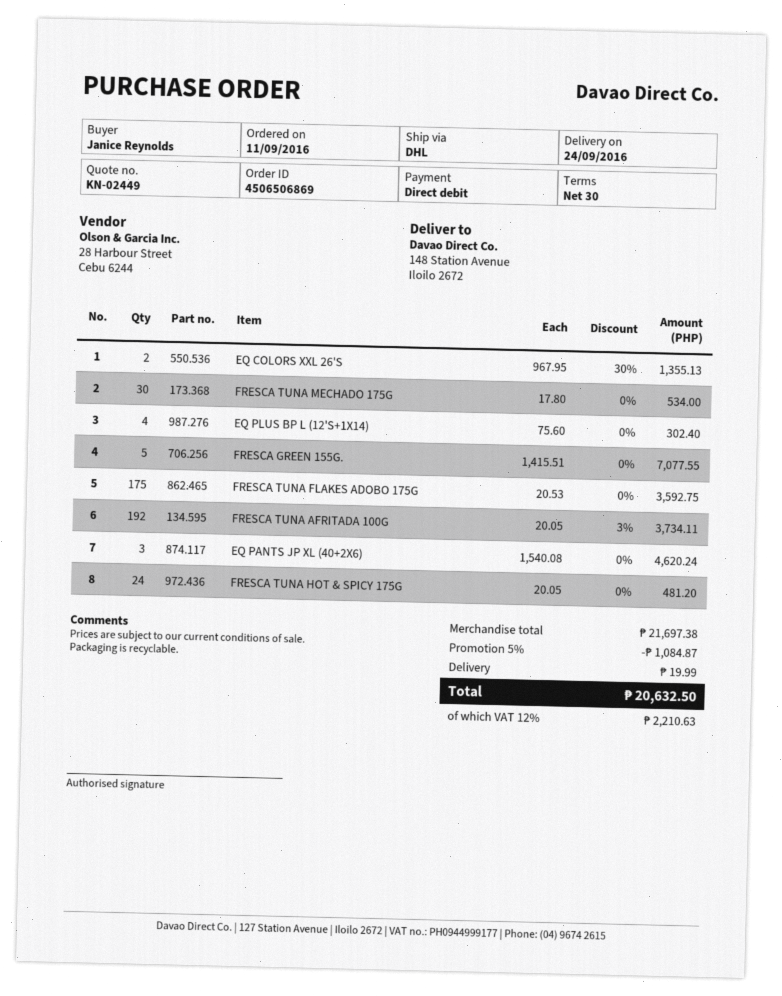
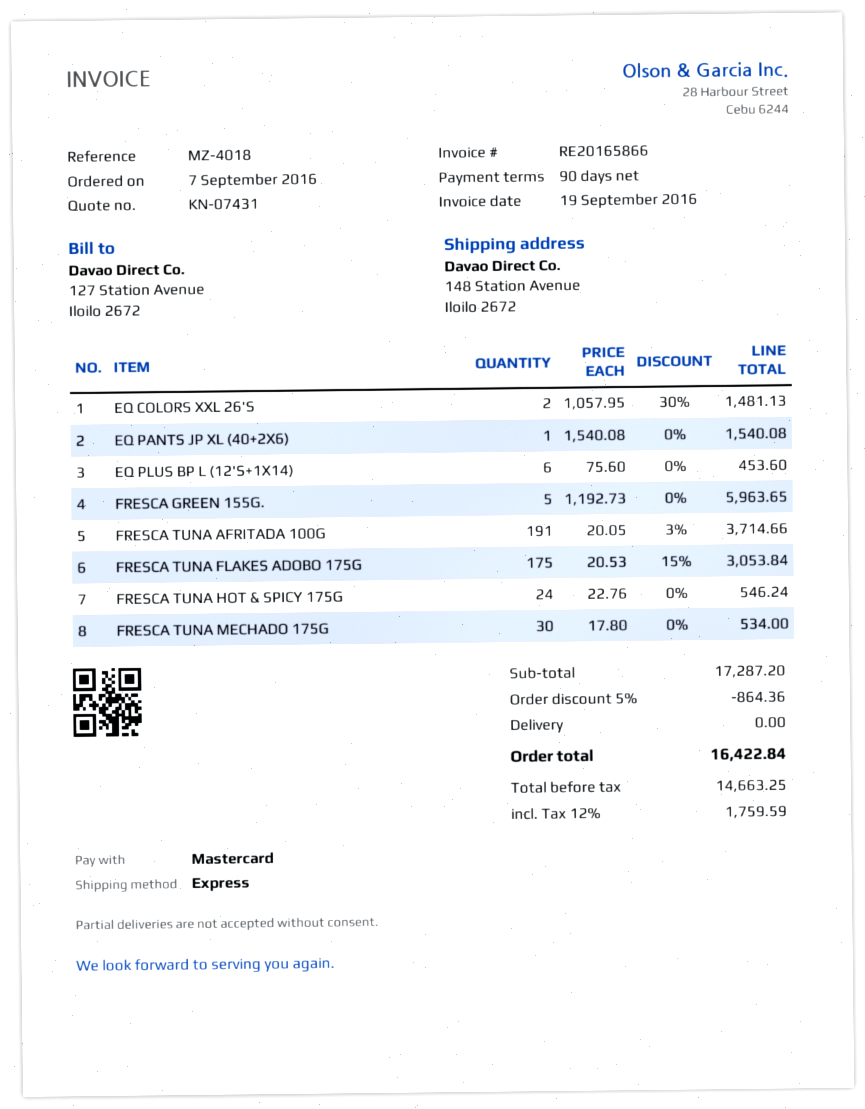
quote number: KN-02449 -> KN-07431
order date: 2016-09-11 -> 2016-09-07
payment terms: 30 days -> 90 days
payment method: direct debit -> Mastercard
shipping method: DHL -> express
EQ COLORS XXL 26'S: 2 x 967.95 - 30% = 1355.13 -> 2 x 1057.95 - 30% = 1481.13
EQ PLUS BP L (12'S+1X14): 4 x 75.60 = 302.40 -> 6 x 75.60 = 453.60
FRESCA GREEN 155G.: 5 x 1415.51 = 7077.55 -> 5 x 1192.73 = 5963.65
FRESCA TUNA FLAKES ADOBO 175G: 175 x 20.53 = 3592.75 -> 175 x 20.53 - 15% = 3053.84
FRESCA TUNA AFRITADA 100G: 192 x 20.05 - 3% = 3734.11 -> 191 x 20.05 - 3% = 3714.66
EQ PANTS JP XL (40+2X6): 3 x 1540.08 = 4620.24 -> 1 x 1540.08 = 1540.08
FRESCA TUNA HOT & SPICY 175G: 24 x 20.05 = 481.20 -> 24 x 22.76 = 546.24
subtotal: 21697.38 -> 17287.20
discount: 5% = 1084.87 -> 5% = 864.36
shipping: 19.99 -> 0.00
tax: 12% = 2210.63 -> 12% = 1759.59
total: 20632.50 -> 16422.84

